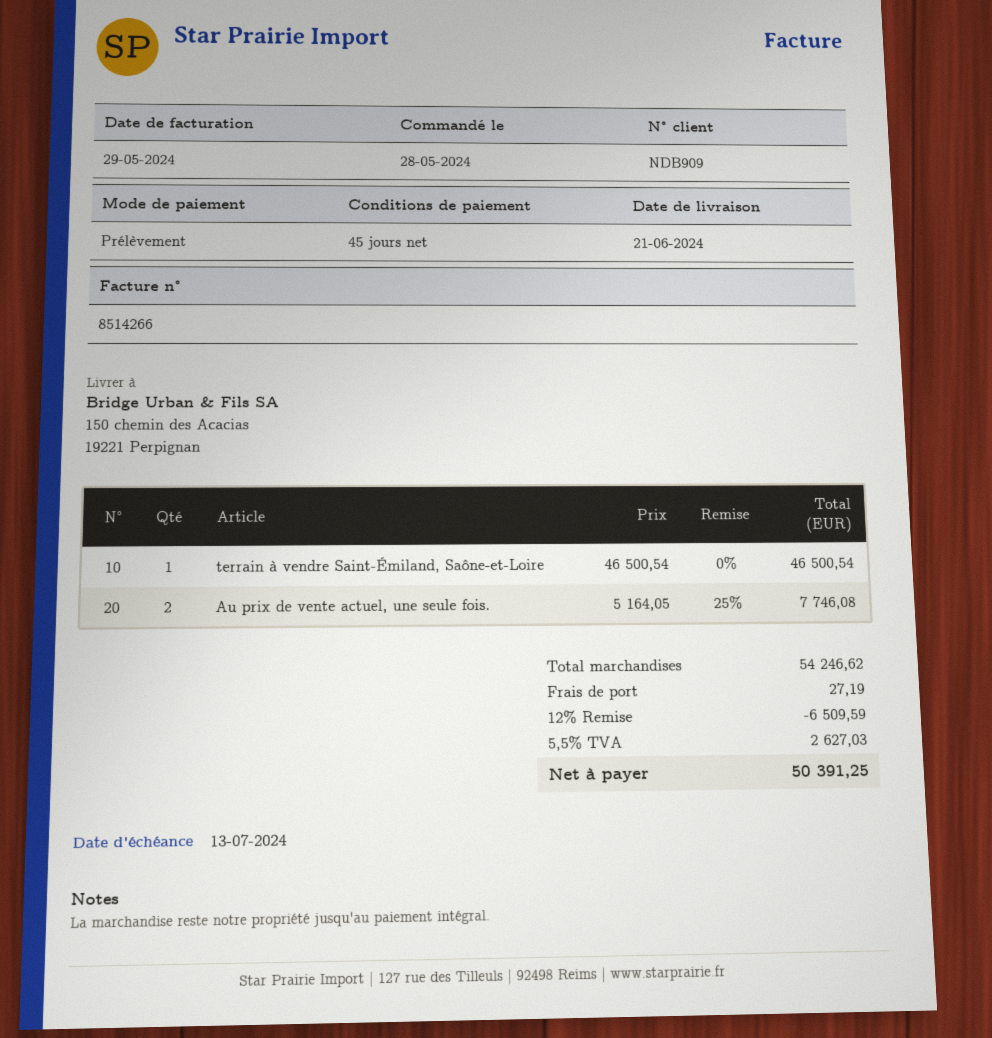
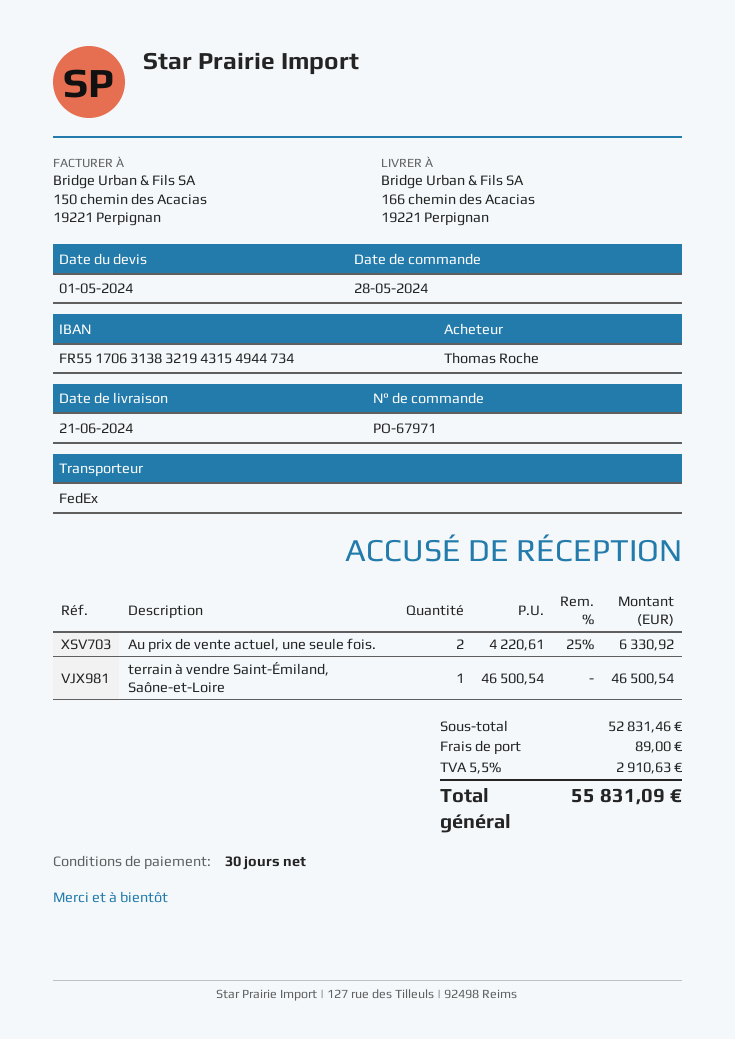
payment terms: 45 days -> 30 days
ship to: 150 chemin des Acacias, 19221 Perpignan -> 166 chemin des Acacias, 19221 Perpignan
Au prix de vente actuel, une seule fois.: 2 x 5164.05 - 25% = 7746.08 -> 2 x 4220.61 - 25% = 6330.92
subtotal: 54246.62 -> 52831.46
discount: 12% = 6509.59 -> none
shipping: 27.19 -> 89.00
tax: 5.5% = 2627.03 -> 5.5% = 2910.63
total: 50391.25 -> 55831.09

